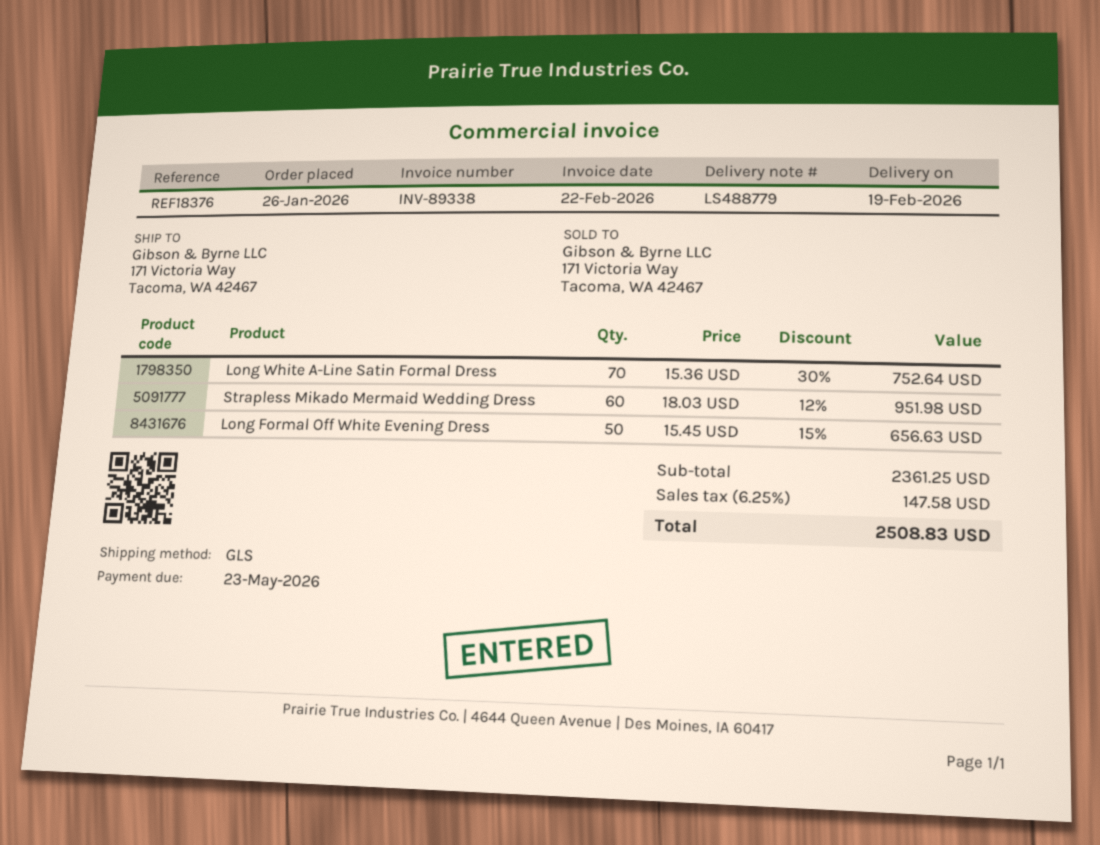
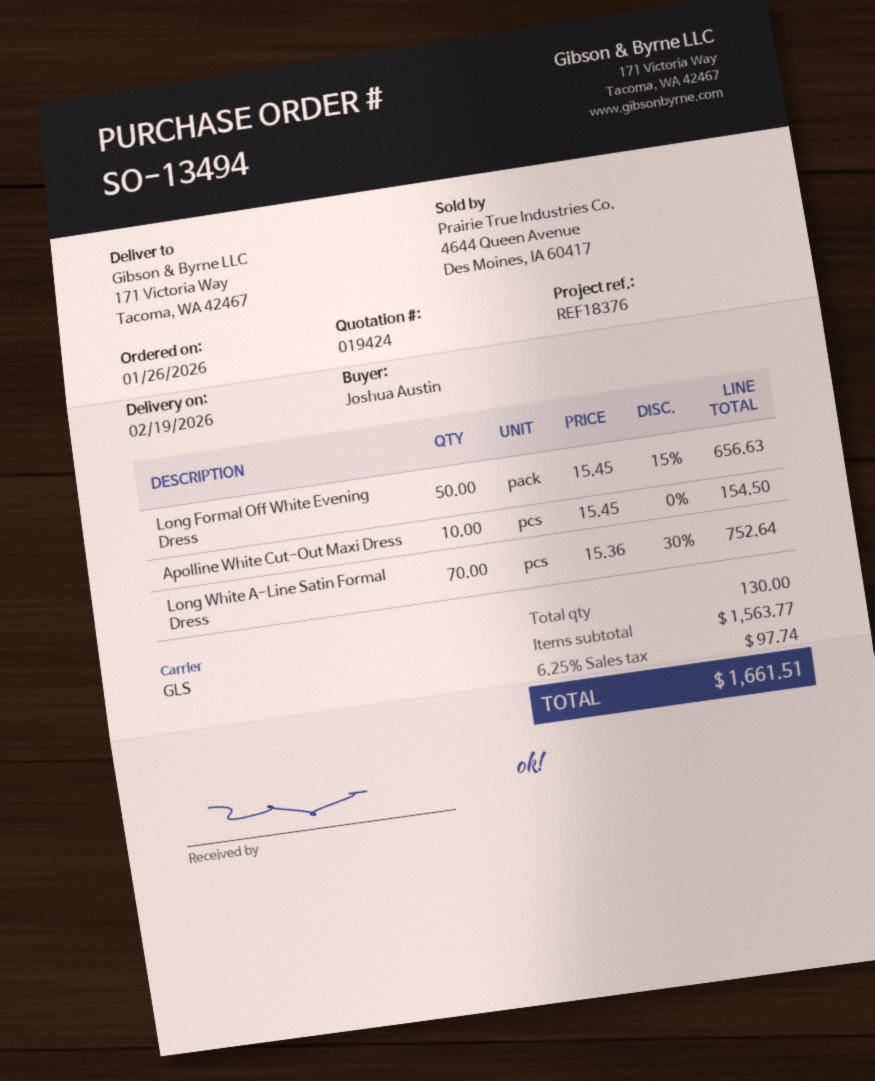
Strapless Mikado Mermaid Wedding Dress: 60 x 18.03 - 12% = 951.98 -> none
Apolline White Cut-Out Maxi Dress: none -> 10 x 15.45 = 154.50
subtotal: 2361.25 -> 1563.77
tax: 6.25% = 147.58 -> 6.25% = 97.74
total: 2508.83 -> 1661.51

